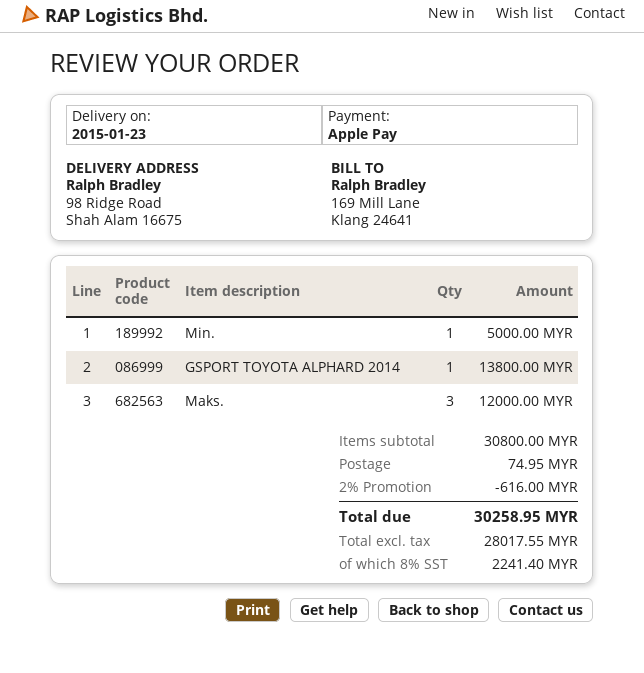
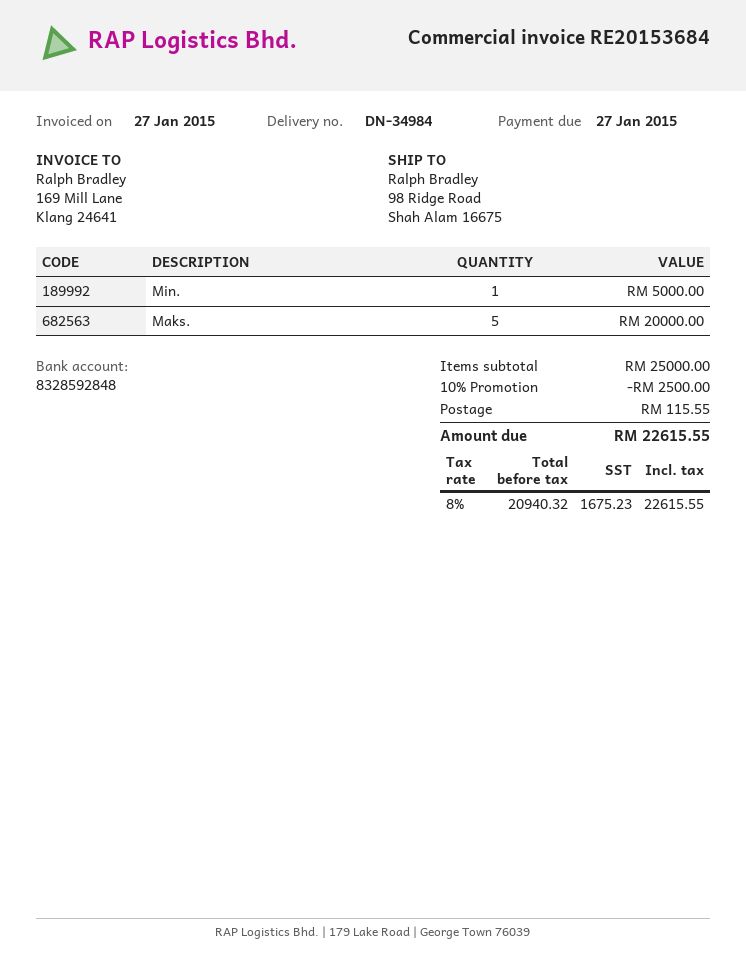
GSPORT TOYOTA ALPHARD 2014: 1 for 13800.00 -> none
Maks.: 3 for 12000.00 -> 5 for 20000.00
subtotal: 30800.00 -> 25000.00
discount: 2% = 616.00 -> 10% = 2500.00
shipping: 74.95 -> 115.55
net: 28017.55 -> 20940.32
tax: 8% = 2241.40 -> 8% = 1675.23
total: 30258.95 -> 22615.55

